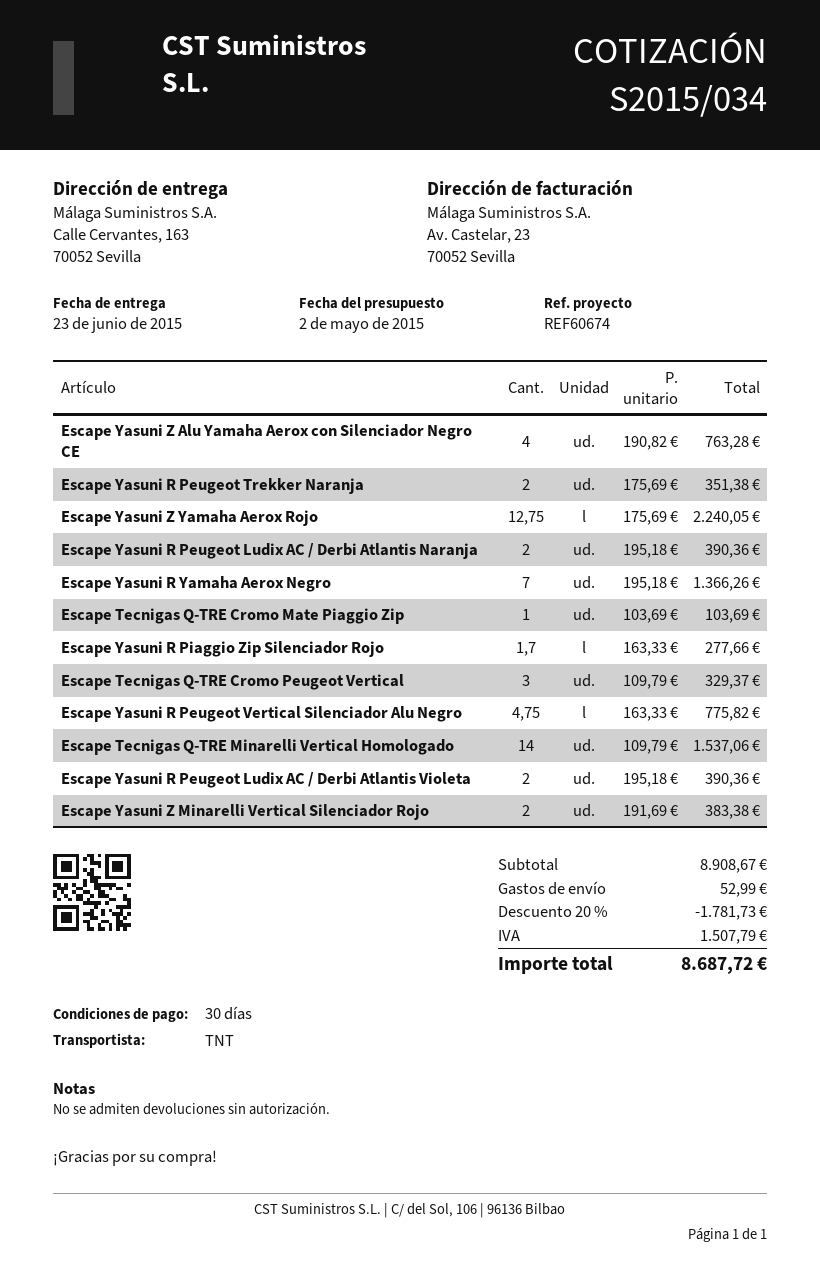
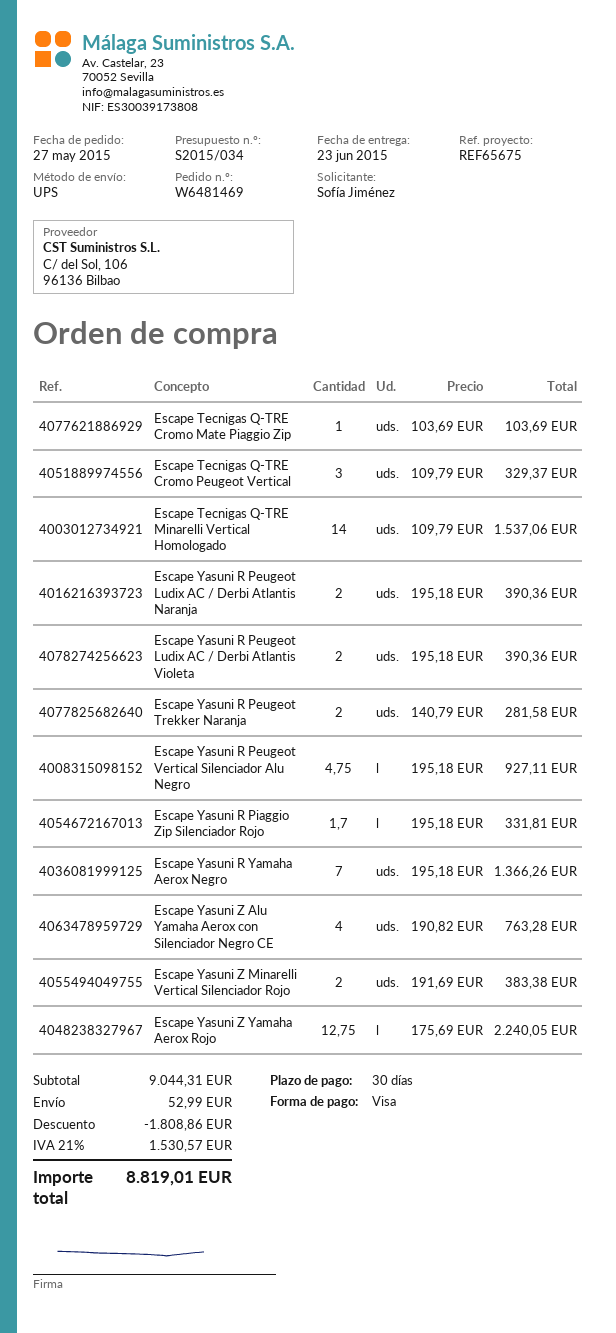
reference: REF60674 -> REF65675
shipping method: TNT -> UPS
Escape Yasuni R Peugeot Trekker Naranja: 2 x 175.69 = 351.38 -> 2 x 140.79 = 281.58
Escape Yasuni R Piaggio Zip Silenciador Rojo: 1.7 x 163.33 = 277.66 -> 1.7 x 195.18 = 331.81
Escape Yasuni R Peugeot Vertical Silenciador Alu Negro: 4.75 x 163.33 = 775.82 -> 4.75 x 195.18 = 927.11
subtotal: 8908.67 -> 9044.31
discount: 1781.73 -> 1808.86
tax: 1507.79 -> 1530.57
total: 8687.72 -> 8819.01

